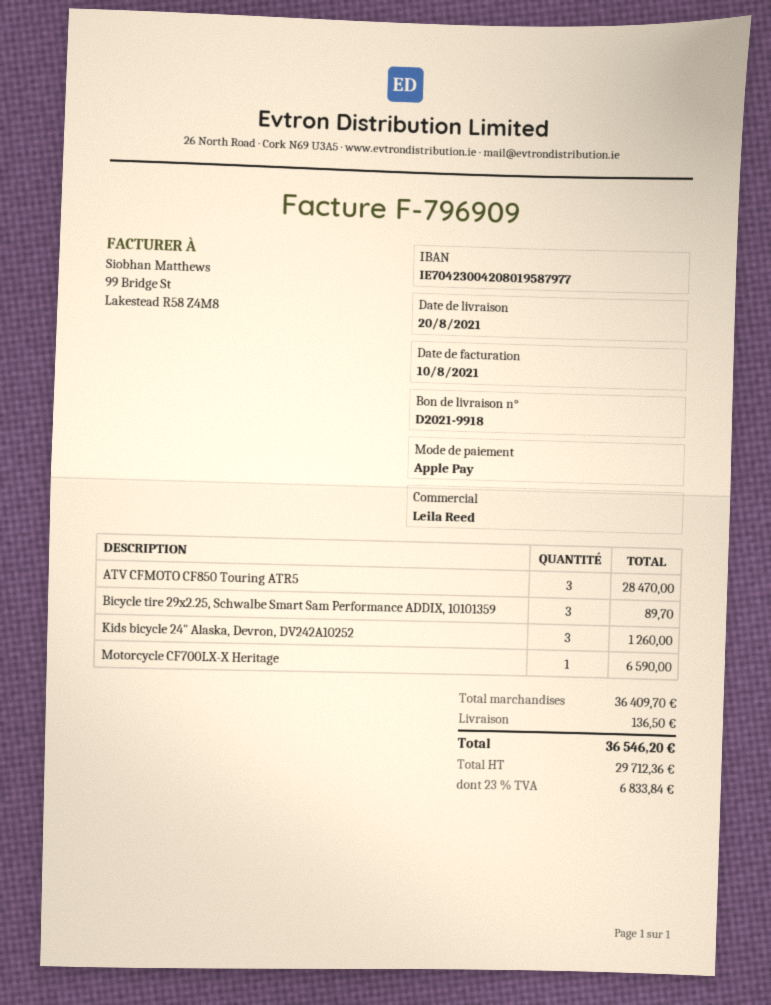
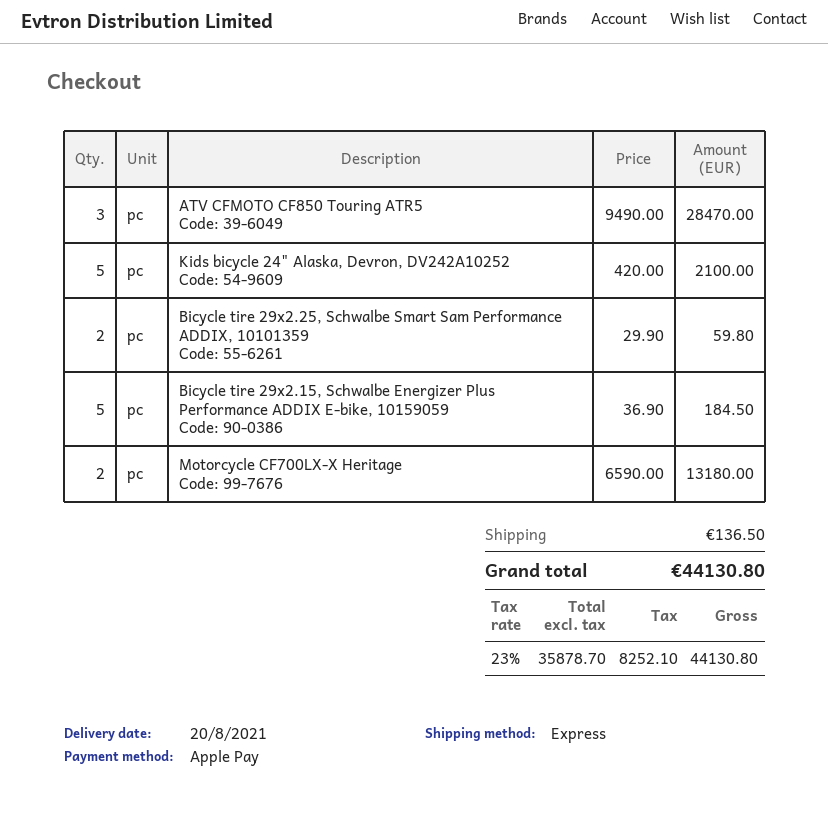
Bicycle tire 29x2.25, Schwalbe Smart Sam Performance ADDIX, 10101359: 3 for 89.70 -> 2 for 59.80
Kids bicycle 24" Alaska, Devron, DV242A10252: 3 for 1260.00 -> 5 for 2100.00
Motorcycle CF700LX-X Heritage: 1 for 6590.00 -> 2 for 13180.00
Bicycle tire 29x2.15, Schwalbe Energizer Plus Performance ADDIX E-bike, 10159059: none -> 5 for 184.50
net: 29712.36 -> 35878.70
tax: 23% = 6833.84 -> 23% = 8252.10
total: 36546.20 -> 44130.80

